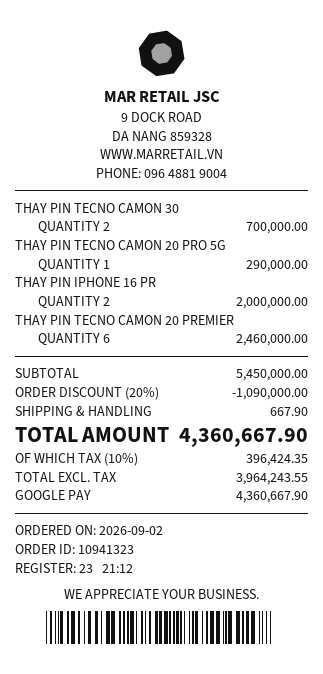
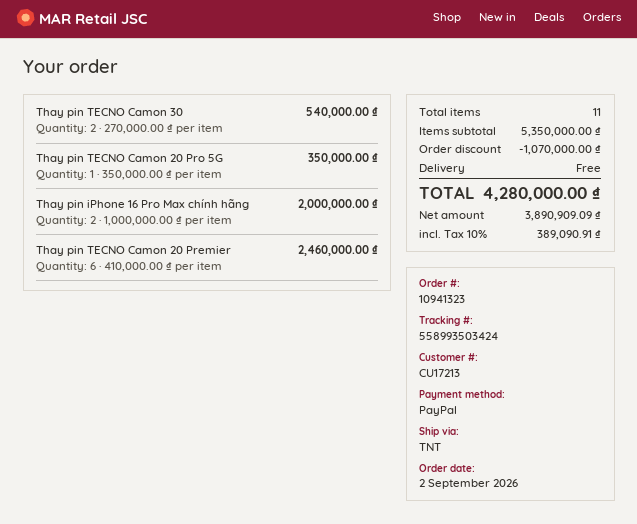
payment method: Google Pay -> PayPal
THAY PIN TECNO CAMON 30: 2 for 700000.00 -> 2 for 540000.00
THAY PIN TECNO CAMON 20 PRO 5G: 1 for 290000.00 -> 1 for 350000.00
subtotal: 5450000.00 -> 5350000.00
discount: 1090000.00 -> 1070000.00
shipping: 667.90 -> 0.00
net: 3964243.55 -> 3890909.09
tax: 10% = 396424.35 -> 10% = 389090.91
total: 4360667.90 -> 4280000.00

